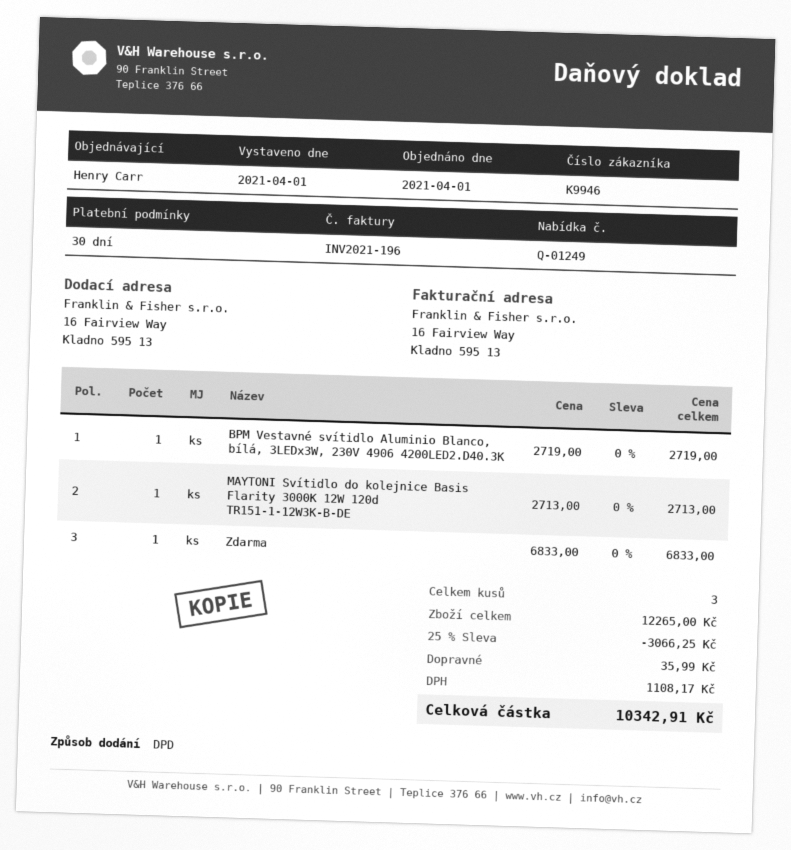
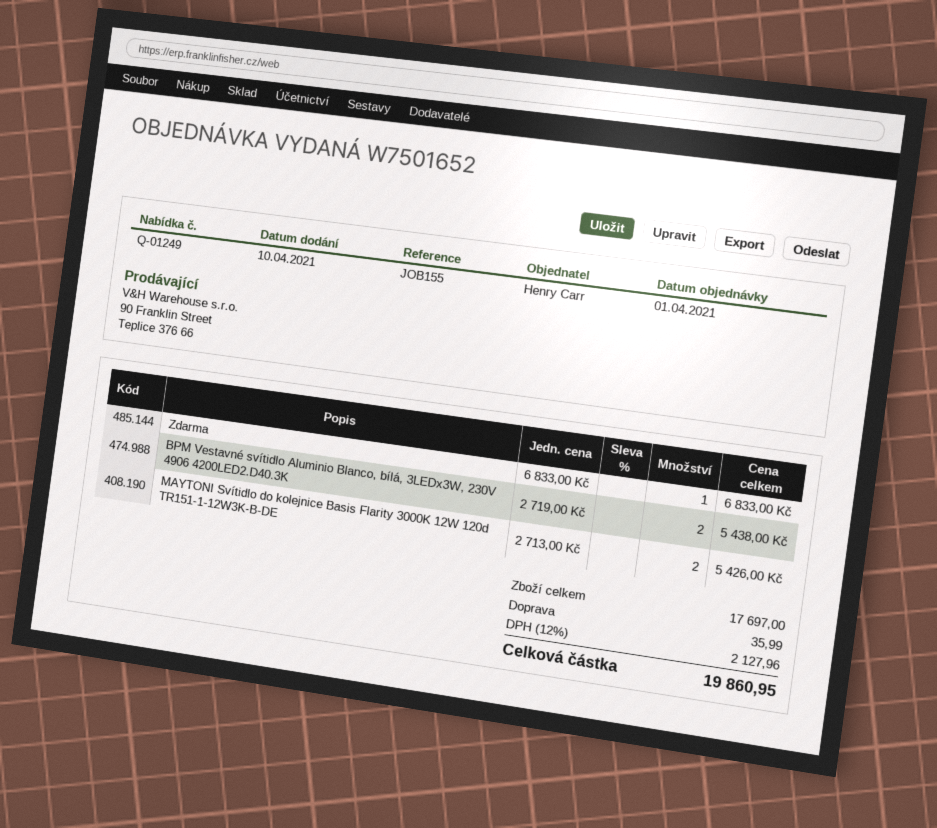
BPM Vestavné svítidlo Aluminio Blanco, bílá, 3LEDx3W, 230V 4906 4200LED2.D40.3K: 1 x 2719.00 = 2719.00 -> 2 x 2719.00 = 5438.00
MAYTONI Svítidlo do kolejnice Basis Flarity 3000K 12W 120d TR151-1-12W3K-B-DE: 1 x 2713.00 = 2713.00 -> 2 x 2713.00 = 5426.00
subtotal: 12265.00 -> 17697.00
discount: 25% = 3066.25 -> none
tax: 1108.17 -> 2127.96
total: 10342.91 -> 19860.95

